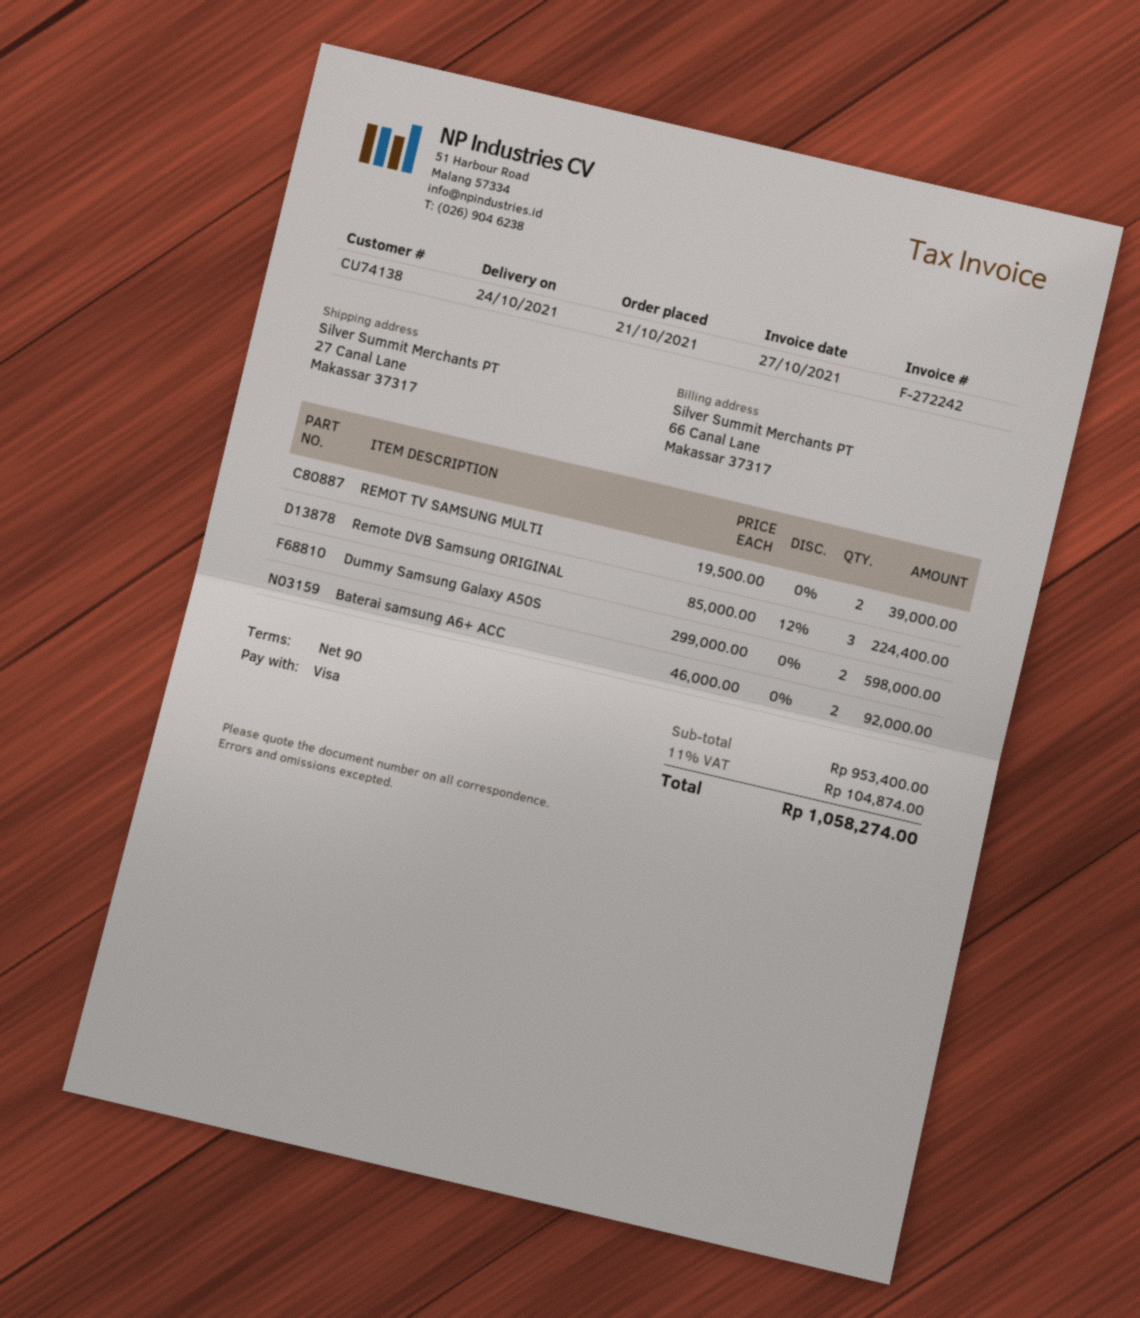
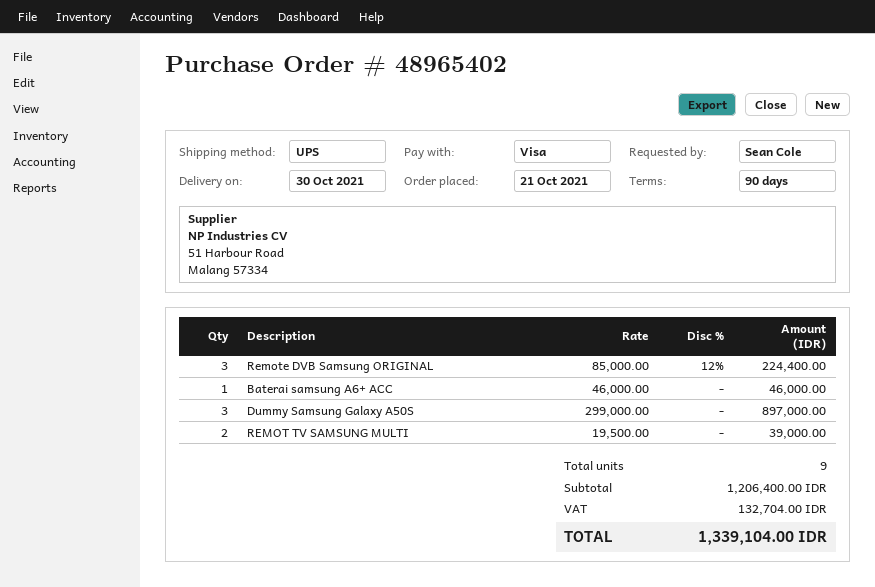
delivery date: 2021-10-24 -> 2021-10-30
Dummy Samsung Galaxy A50S: 2 x 299000.00 = 598000.00 -> 3 x 299000.00 = 897000.00
Baterai samsung A6+ ACC: 2 x 46000.00 = 92000.00 -> 1 x 46000.00 = 46000.00
subtotal: 953400.00 -> 1206400.00
tax: 104874.00 -> 132704.00
total: 1058274.00 -> 1339104.00

